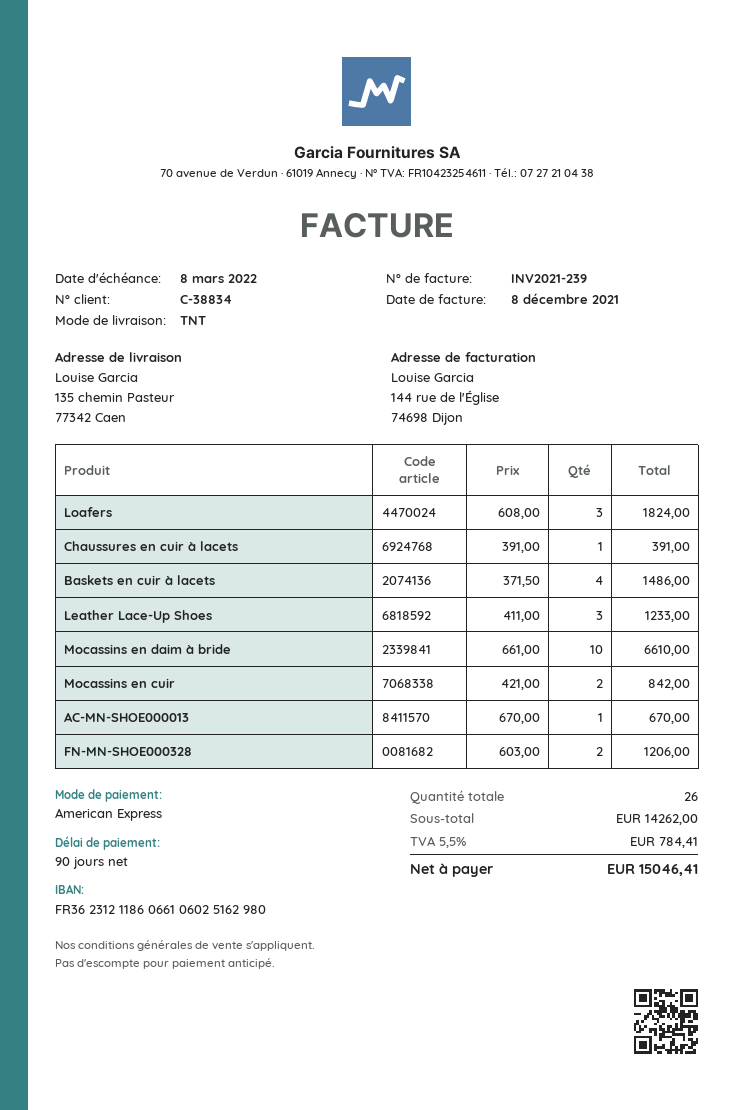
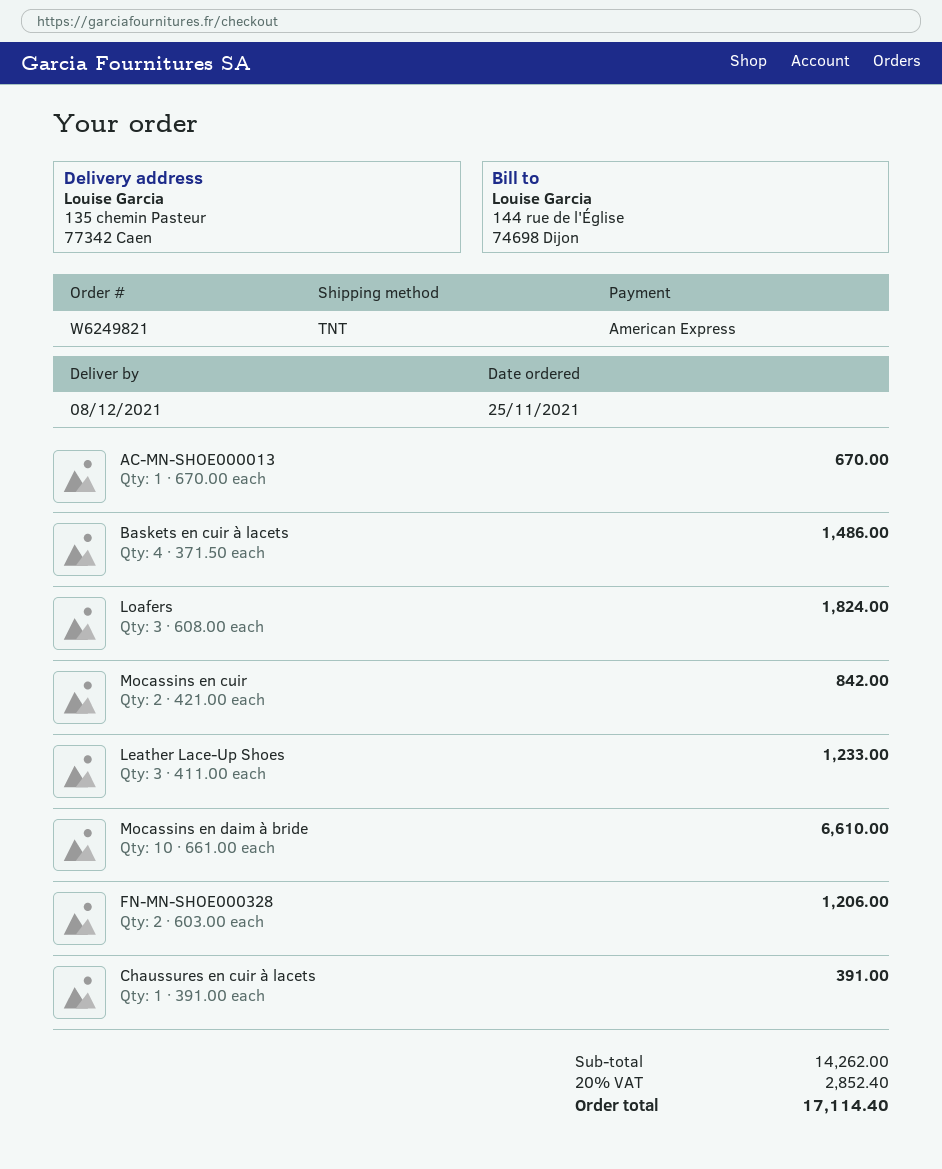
tax: 5.5% = 784.41 -> 20% = 2852.40
total: 15046.41 -> 17114.40

